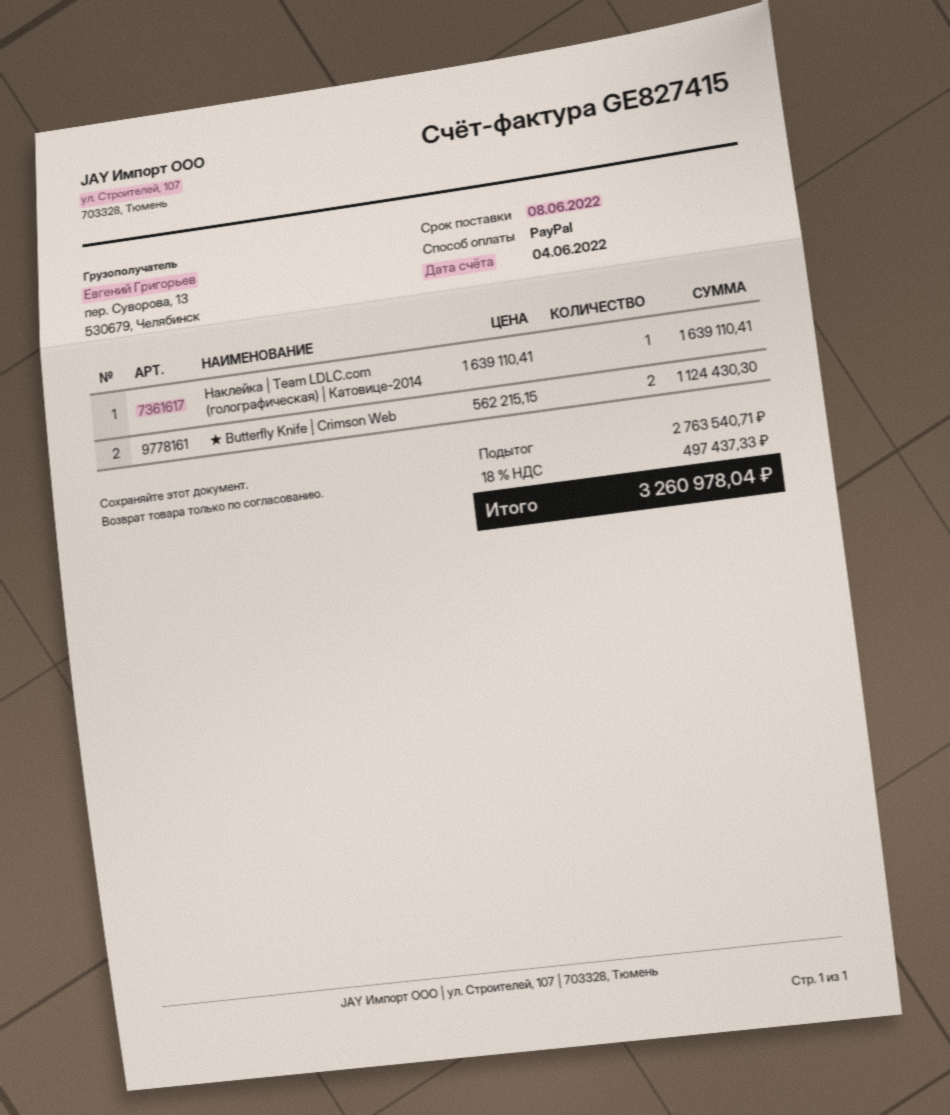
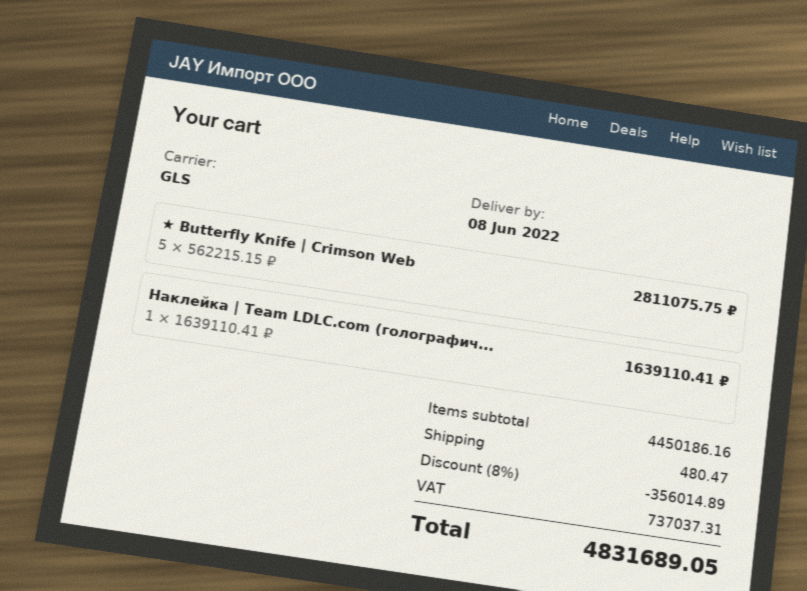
★ Butterfly Knife | Crimson Web: 2 x 562215.15 = 1124430.30 -> 5 x 562215.15 = 2811075.75
subtotal: 2763540.71 -> 4450186.16
discount: none -> 8% = 356014.89
shipping: none -> 480.47
tax: 497437.33 -> 737037.31
total: 3260978.04 -> 4831689.05

